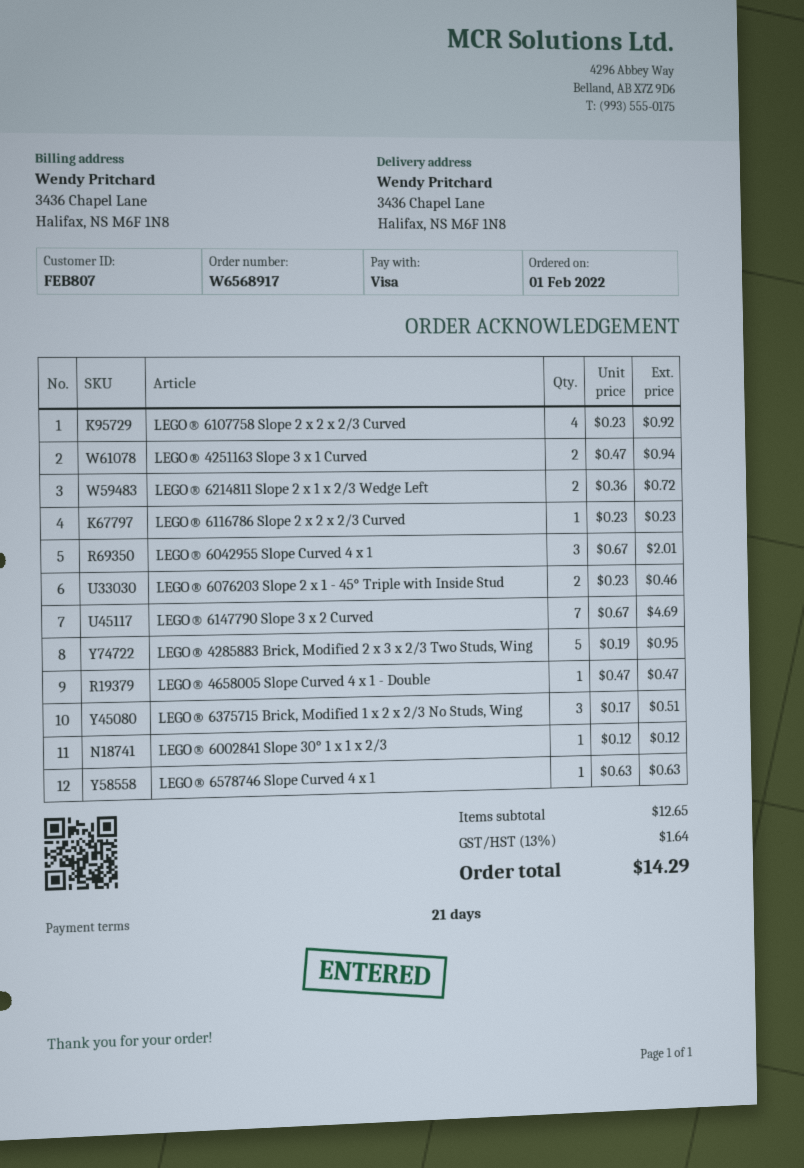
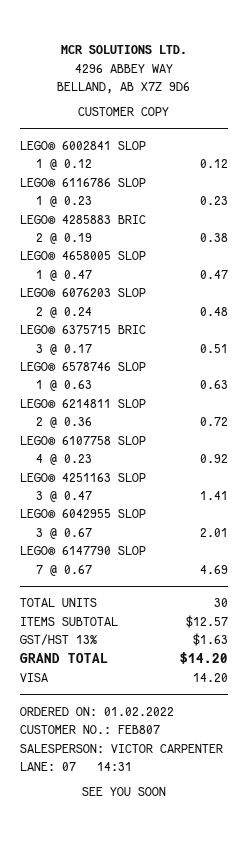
LEGO® 4251163 Slope 3 x 1 Curved: 2 x 0.47 = 0.94 -> 3 x 0.47 = 1.41
LEGO® 6076203 Slope 2 x 1 - 45° Triple with Inside Stud: 2 x 0.23 = 0.46 -> 2 x 0.24 = 0.48
LEGO® 4285883 Brick, Modified 2 x 3 x 2/3 Two Studs, Wing: 5 x 0.19 = 0.95 -> 2 x 0.19 = 0.38
subtotal: 12.65 -> 12.57
tax: 13% = 1.64 -> 13% = 1.63
total: 14.29 -> 14.20

